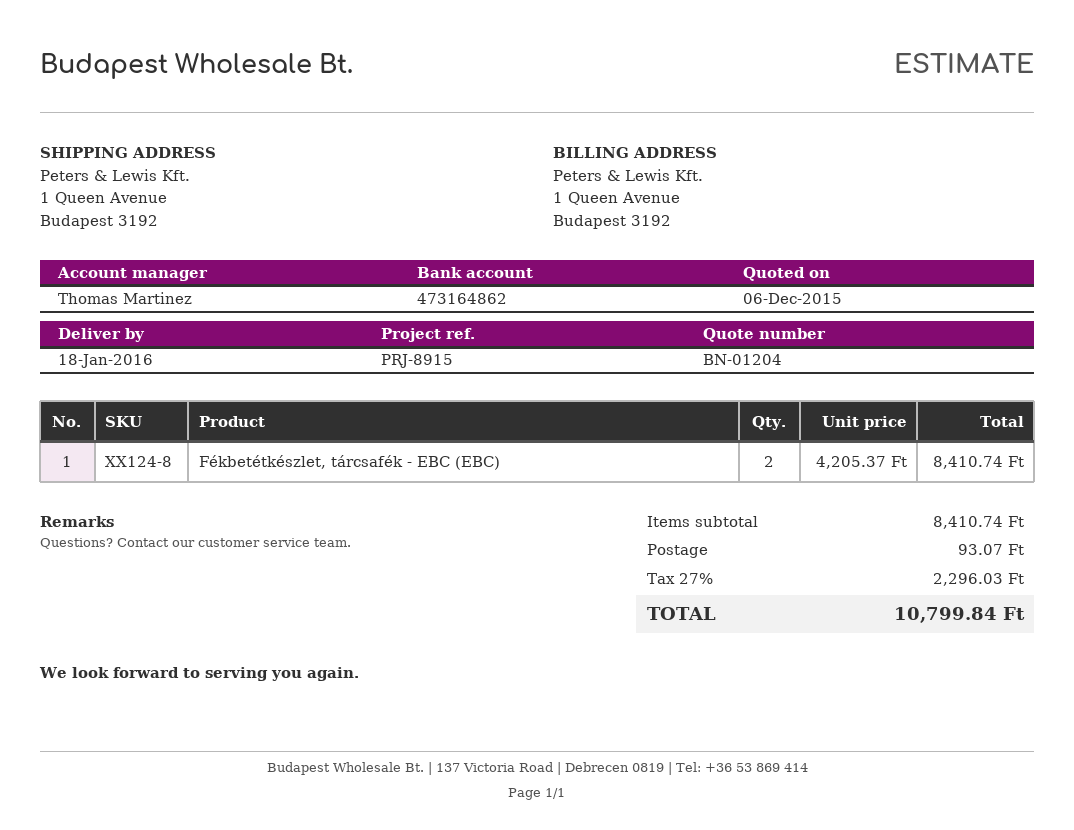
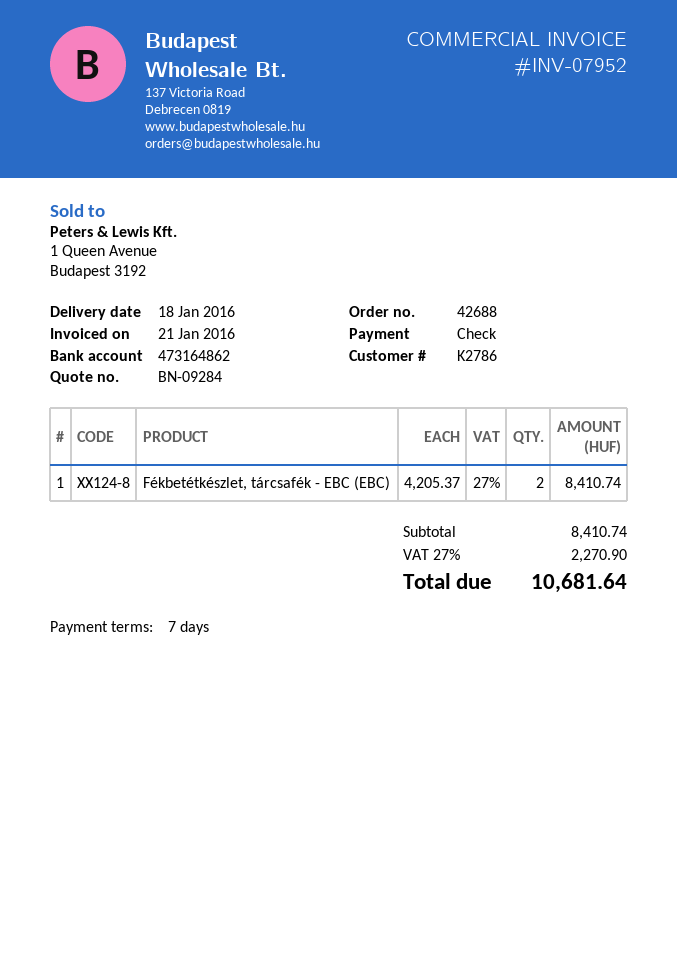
quote number: BN-01204 -> BN-09284
shipping: 93.07 -> none
tax: 27% = 2296.03 -> 27% = 2270.90
total: 10799.84 -> 10681.64

